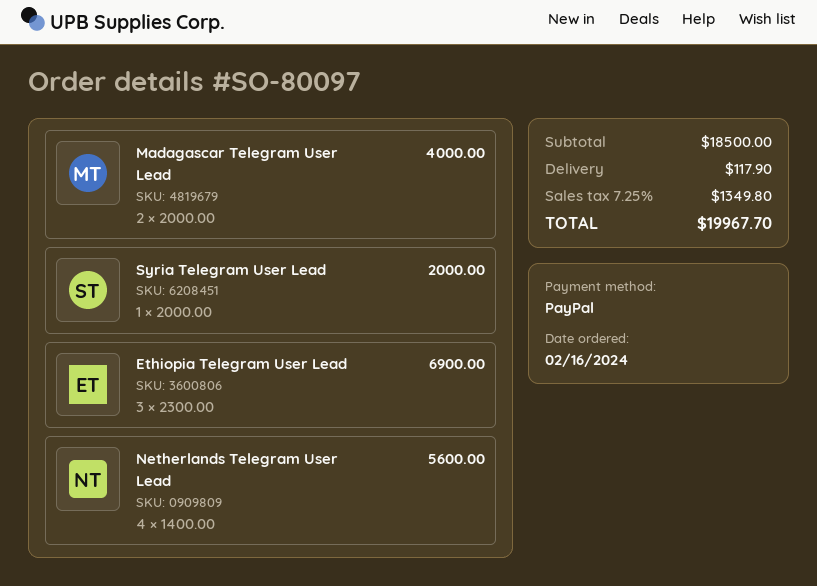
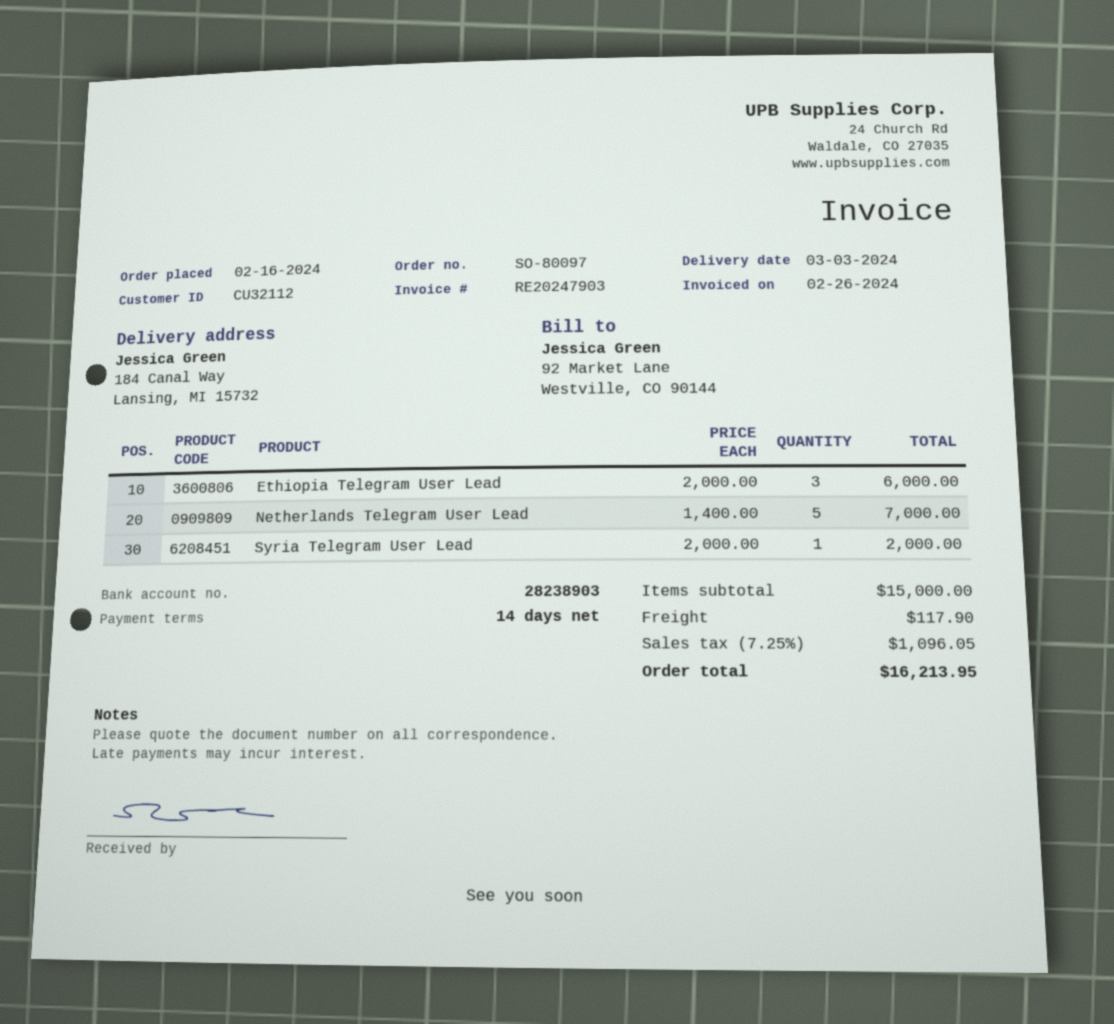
Madagascar Telegram User Lead: 2 x 2000.00 = 4000.00 -> none
Ethiopia Telegram User Lead: 3 x 2300.00 = 6900.00 -> 3 x 2000.00 = 6000.00
Netherlands Telegram User Lead: 4 x 1400.00 = 5600.00 -> 5 x 1400.00 = 7000.00
subtotal: 18500.00 -> 15000.00
tax: 7.25% = 1349.80 -> 7.25% = 1096.05
total: 19967.70 -> 16213.95

